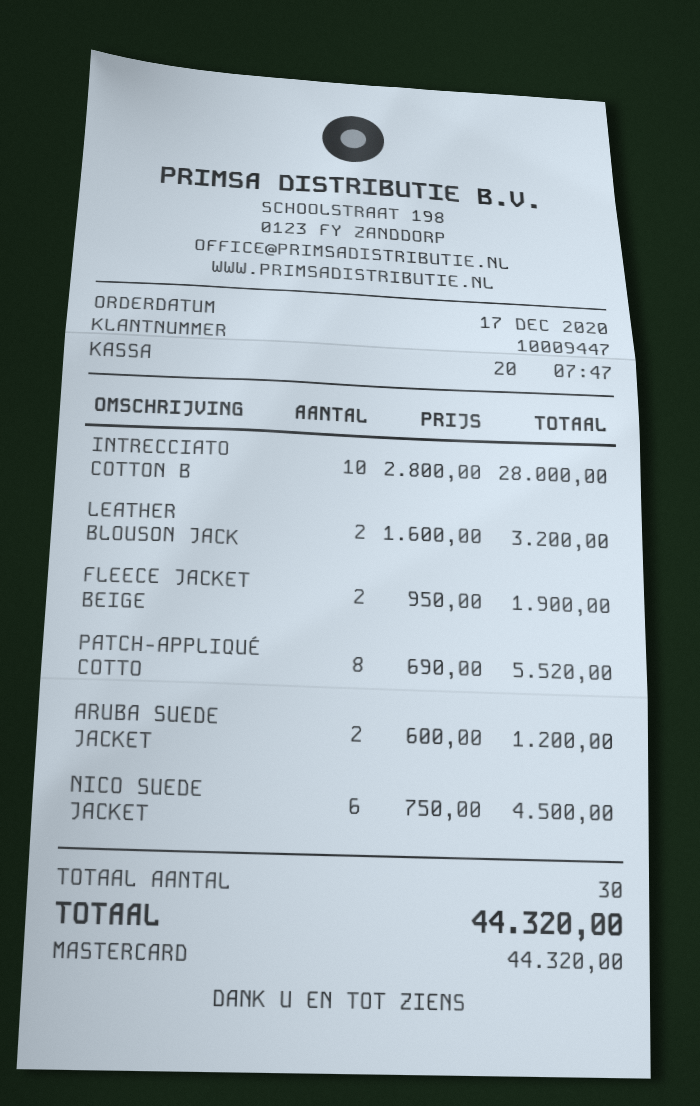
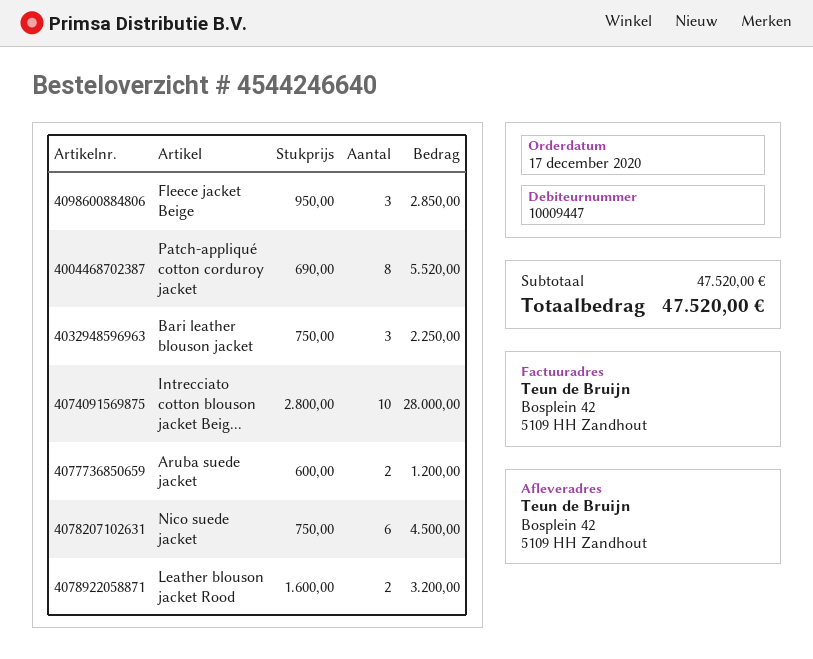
FLEECE JACKET BEIGE: 2 x 950.00 = 1900.00 -> 3 x 950.00 = 2850.00
Bari leather blouson jacket: none -> 3 x 750.00 = 2250.00
total: 44320.00 -> 47520.00

